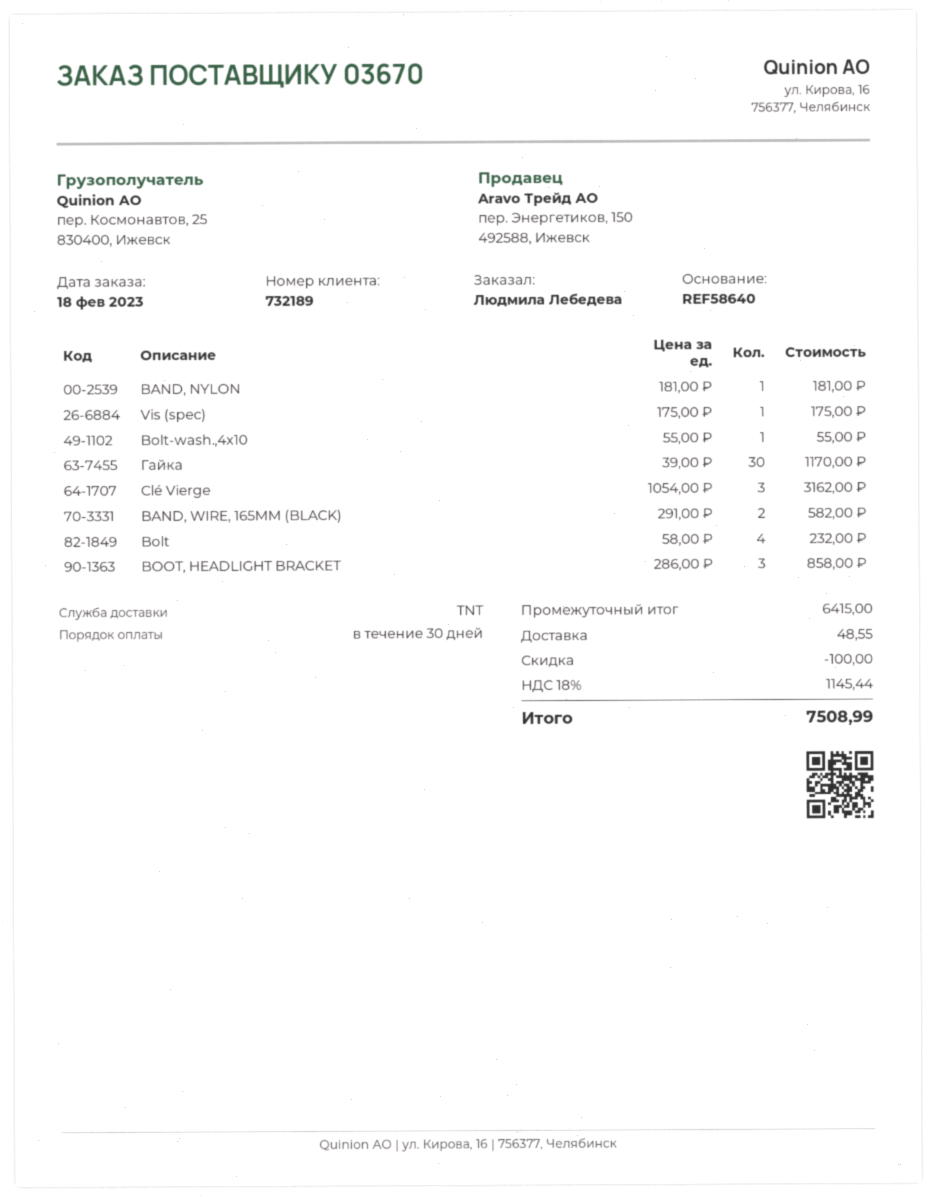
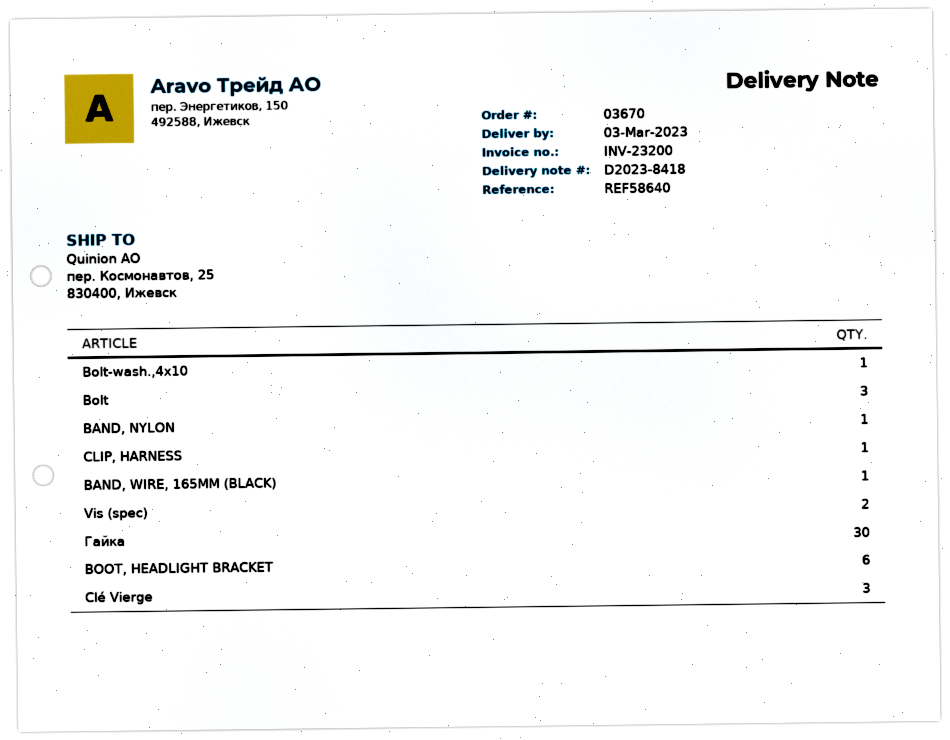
Vis (spec): 1 -> 2
BAND, WIRE, 165MM (BLACK): 2 -> 1
Bolt: 4 -> 3
BOOT, HEADLIGHT BRACKET: 3 -> 6
CLIP, HARNESS: none -> 1

